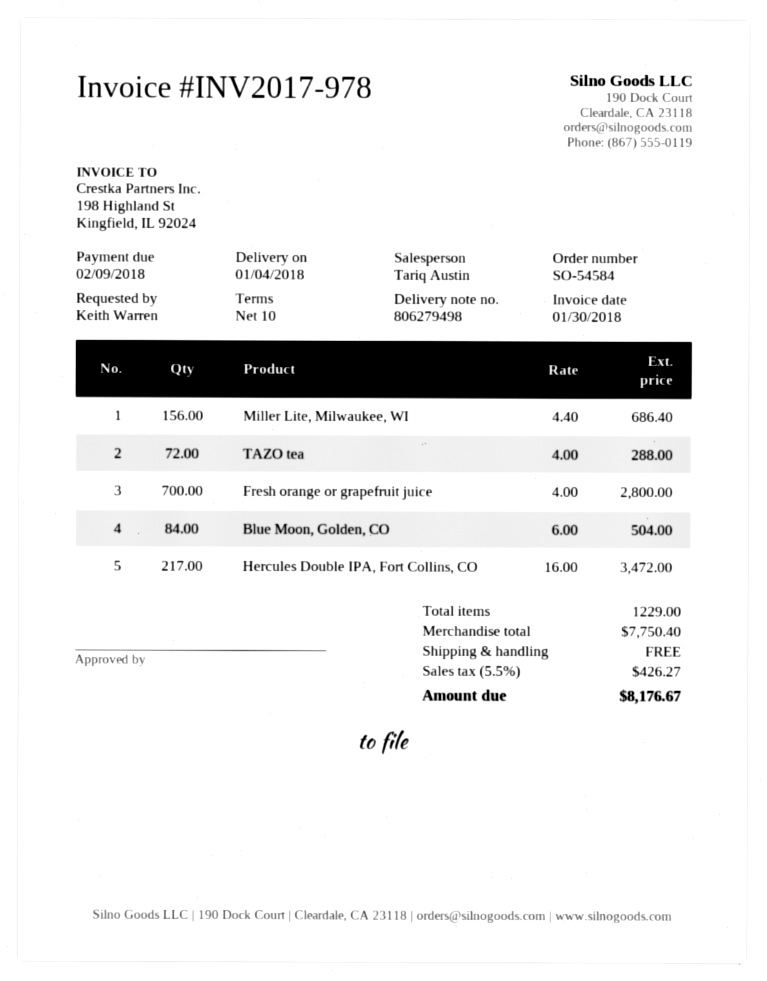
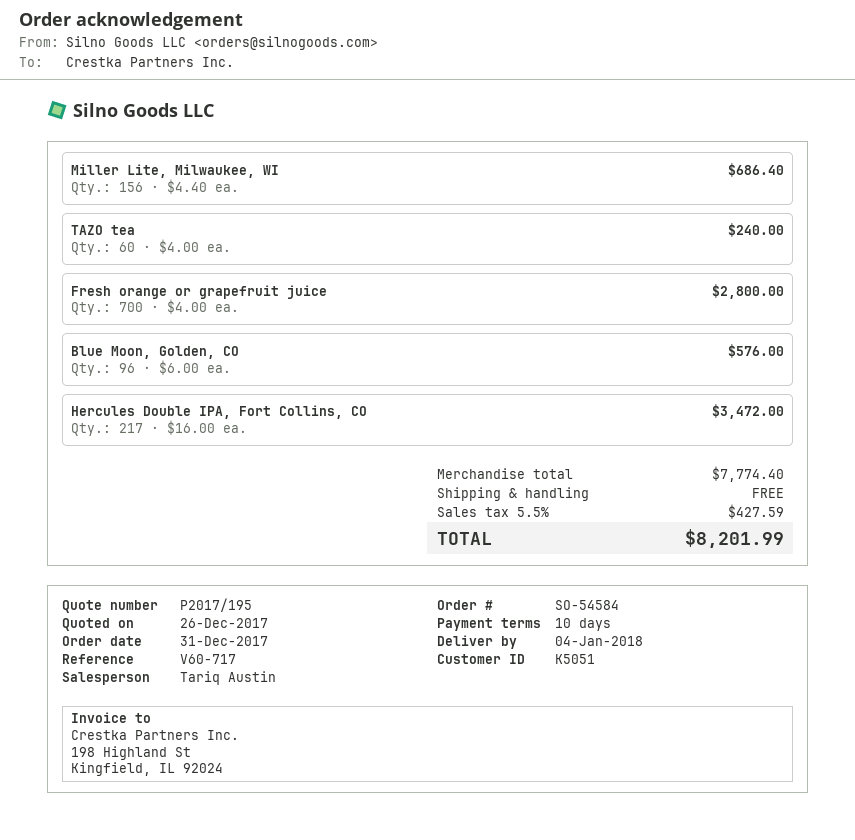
TAZO tea: 72 x 4.00 = 288.00 -> 60 x 4.00 = 240.00
Blue Moon, Golden, CO: 84 x 6.00 = 504.00 -> 96 x 6.00 = 576.00
subtotal: 7750.40 -> 7774.40
tax: 5.5% = 426.27 -> 5.5% = 427.59
total: 8176.67 -> 8201.99

